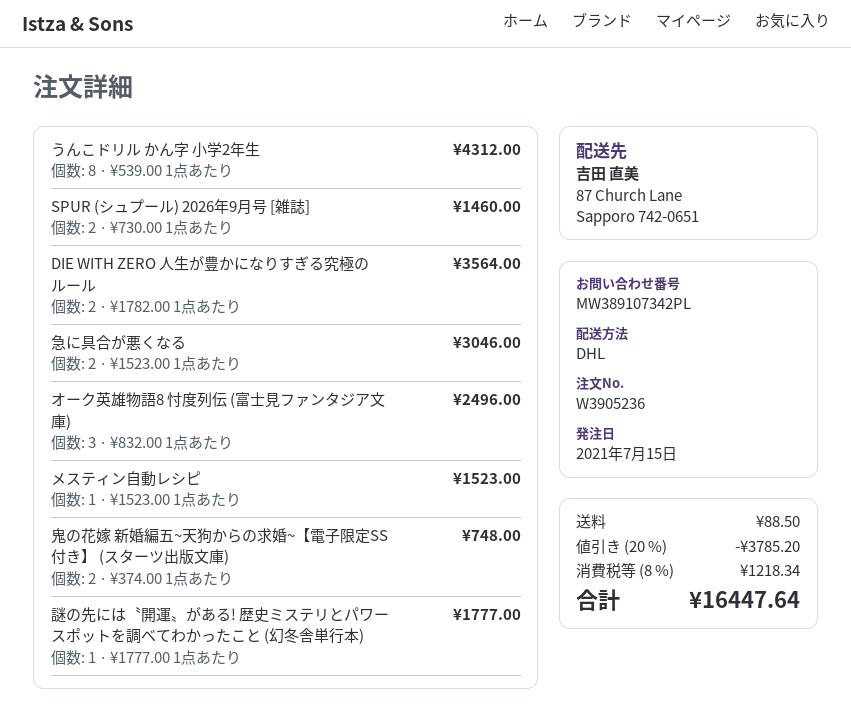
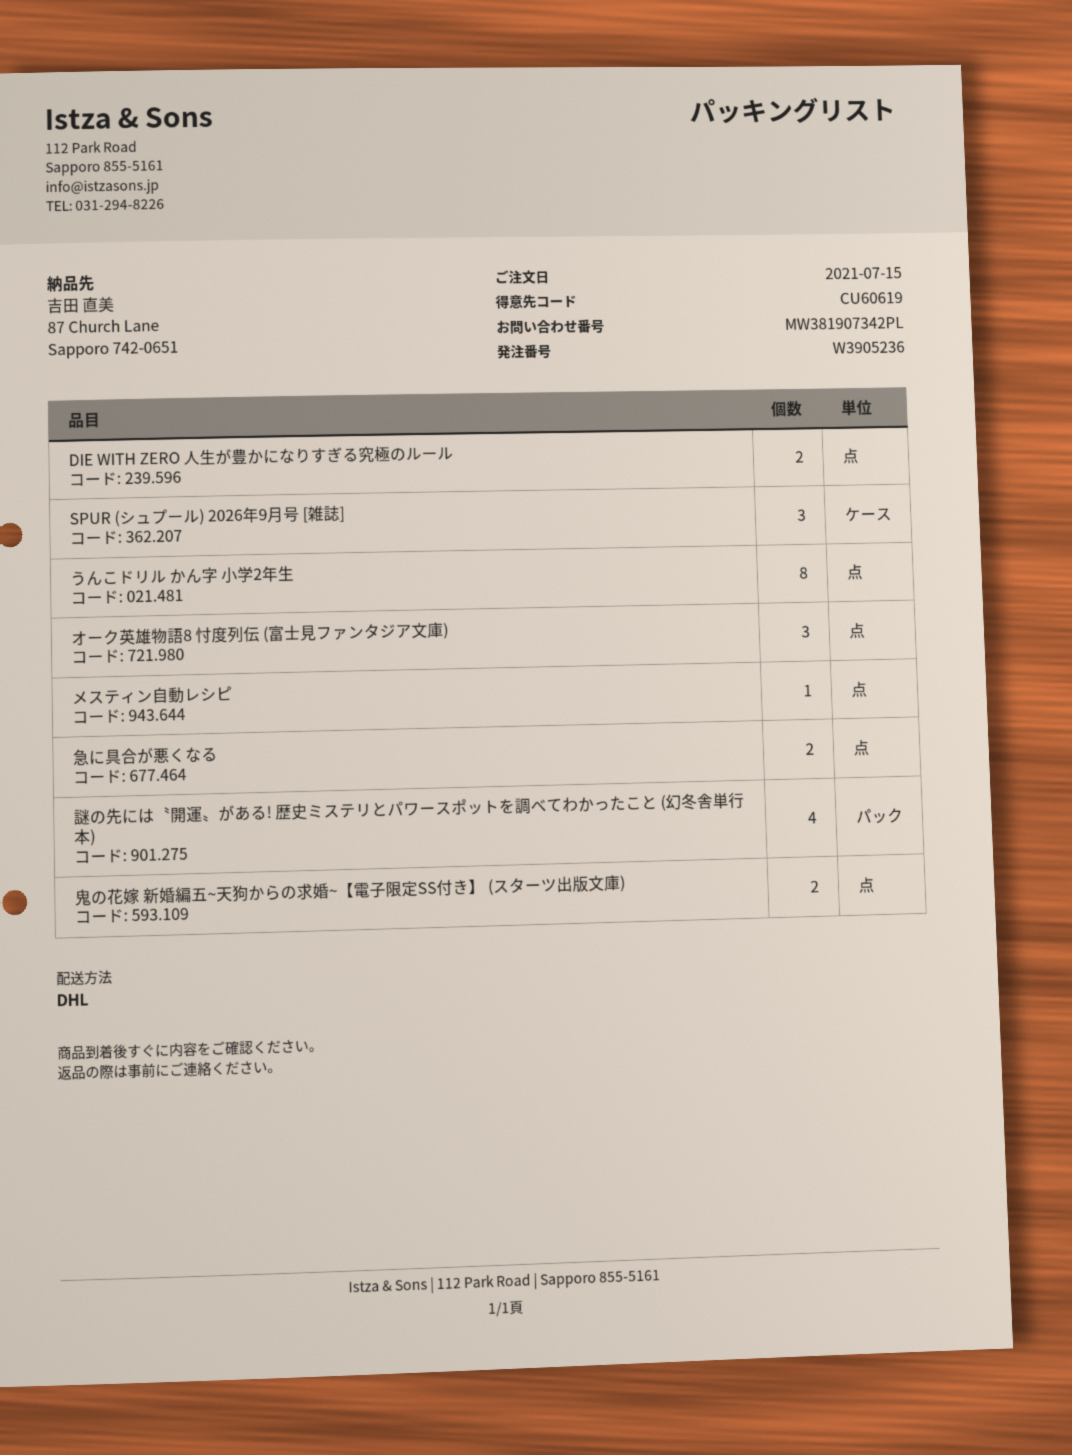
tracking number: MW389107342PL -> MW381907342PL
SPUR (シュプール) 2026年9月号 [雑誌]: 2 -> 3
謎の先には〝開運〟がある! 歴史ミステリとパワースポットを調べてわかったこと (幻冬舎単行本): 1 -> 4

